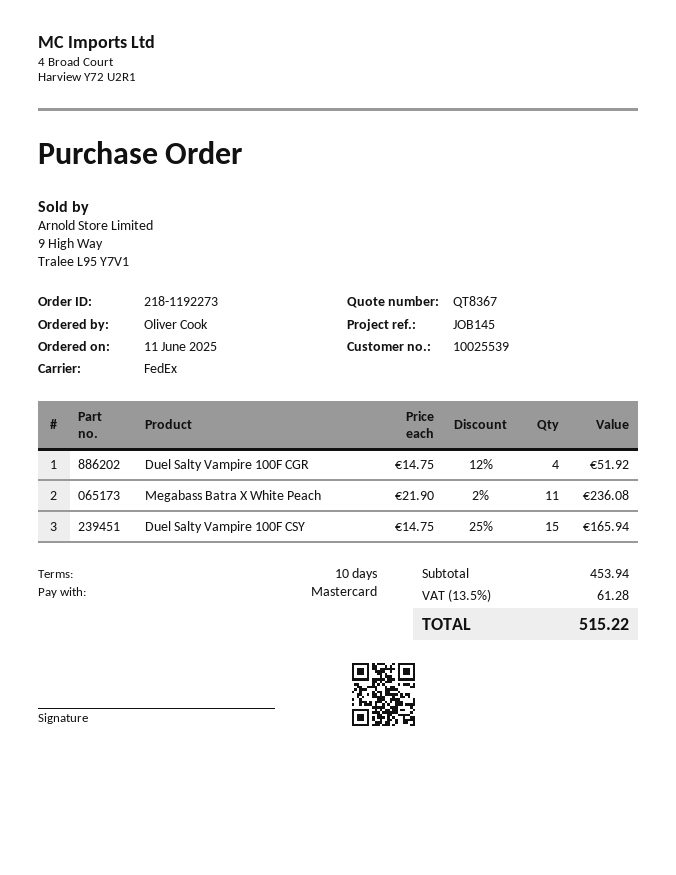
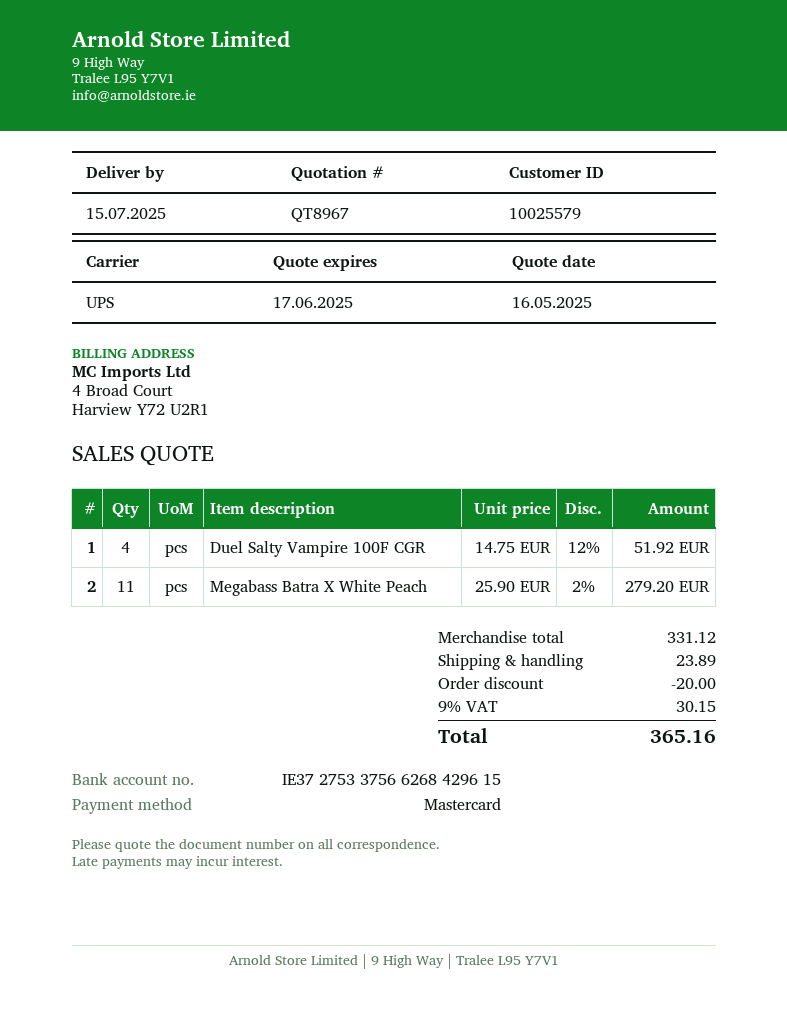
quote number: QT8367 -> QT8967
customer number: 10025539 -> 10025579
shipping method: FedEx -> UPS
Megabass Batra X White Peach: 11 x 21.90 - 2% = 236.08 -> 11 x 25.90 - 2% = 279.20
Duel Salty Vampire 100F CSY: 15 x 14.75 - 25% = 165.94 -> none
subtotal: 453.94 -> 331.12
discount: none -> 20.00
shipping: none -> 23.89
tax: 13.5% = 61.28 -> 9% = 30.15
total: 515.22 -> 365.16

